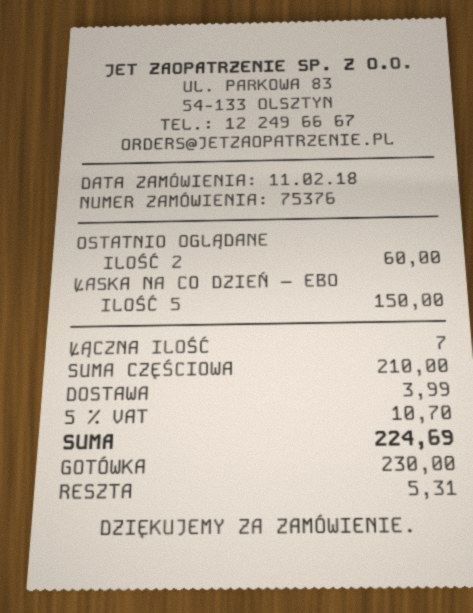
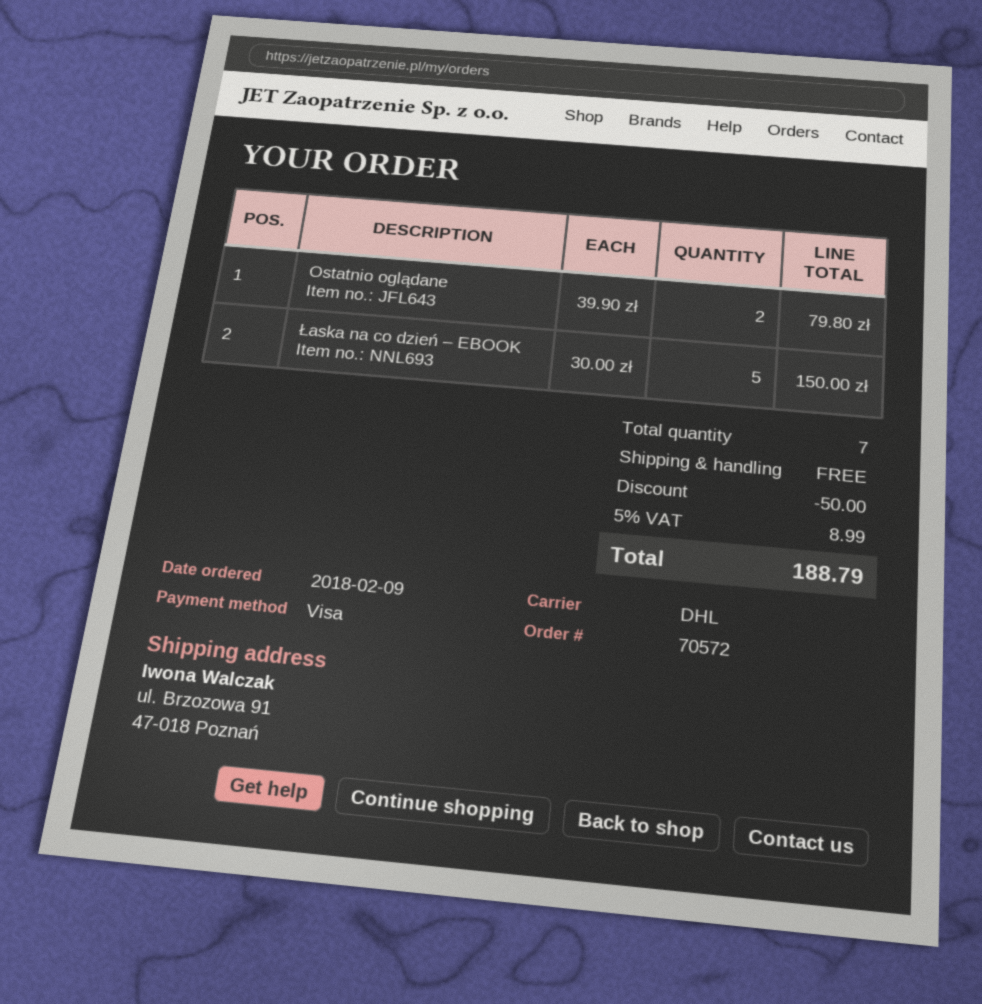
order number: 75376 -> 70572
order date: 2018-02-11 -> 2018-02-09
payment method: cash -> Visa
OSTATNIO OGLĄDANE: 2 for 60.00 -> 2 for 79.80
discount: none -> 50.00
shipping: 3.99 -> 0.00
tax: 5% = 10.70 -> 5% = 8.99
total: 224.69 -> 188.79

